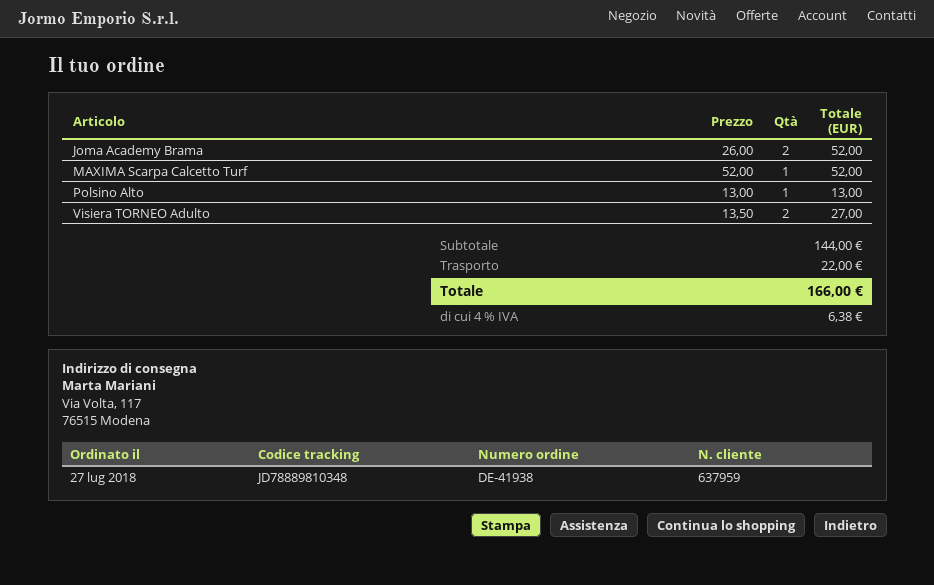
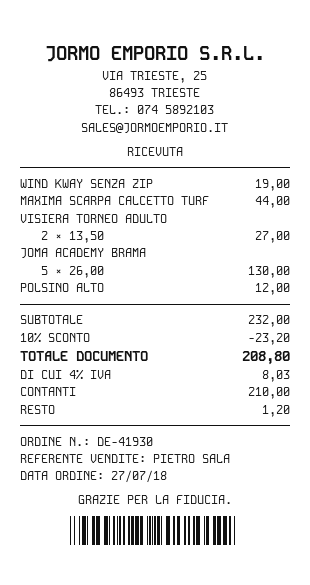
order number: DE-41938 -> DE-41930
Joma Academy Brama: 2 x 26.00 = 52.00 -> 5 x 26.00 = 130.00
MAXIMA Scarpa Calcetto Turf: 1 x 52.00 = 52.00 -> 1 x 44.00 = 44.00
Polsino Alto: 1 x 13.00 = 13.00 -> 1 x 12.00 = 12.00
WIND KWAY SENZA ZIP: none -> 1 x 19.00 = 19.00
subtotal: 144.00 -> 232.00
discount: none -> 10% = 23.20
shipping: 22.00 -> none
tax: 4% = 6.38 -> 4% = 8.03
total: 166.00 -> 208.80

